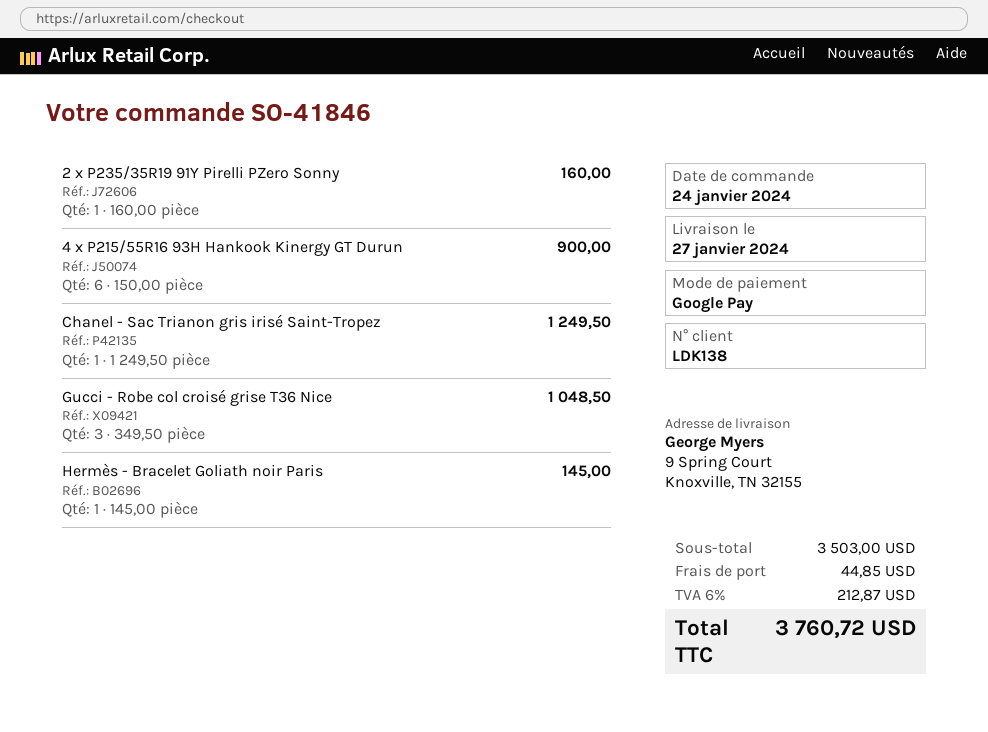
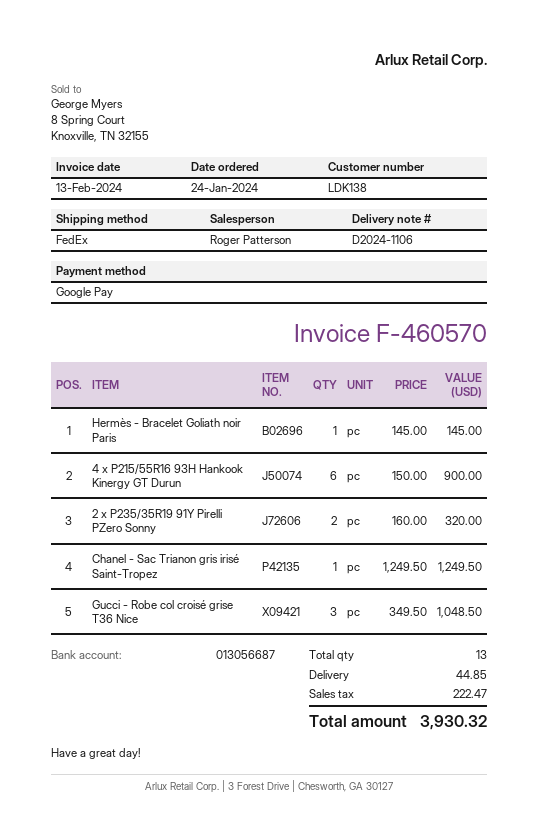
2 x P235/35R19 91Y Pirelli PZero Sonny: 1 x 160.00 = 160.00 -> 2 x 160.00 = 320.00
tax: 212.87 -> 222.47
total: 3760.72 -> 3930.32

